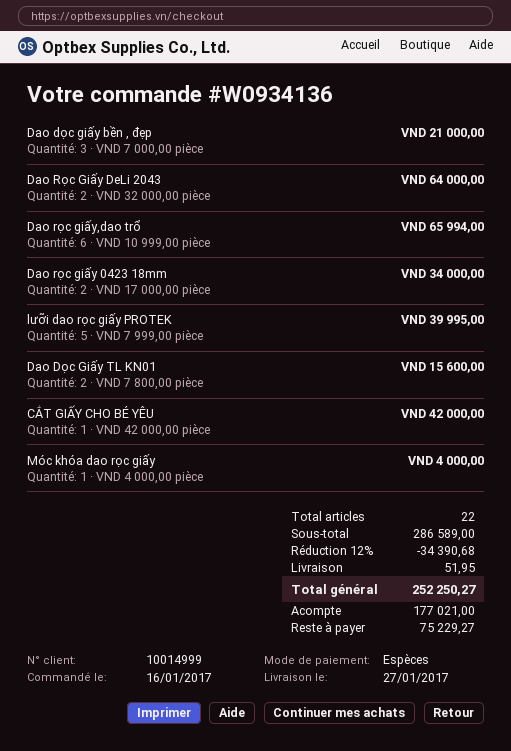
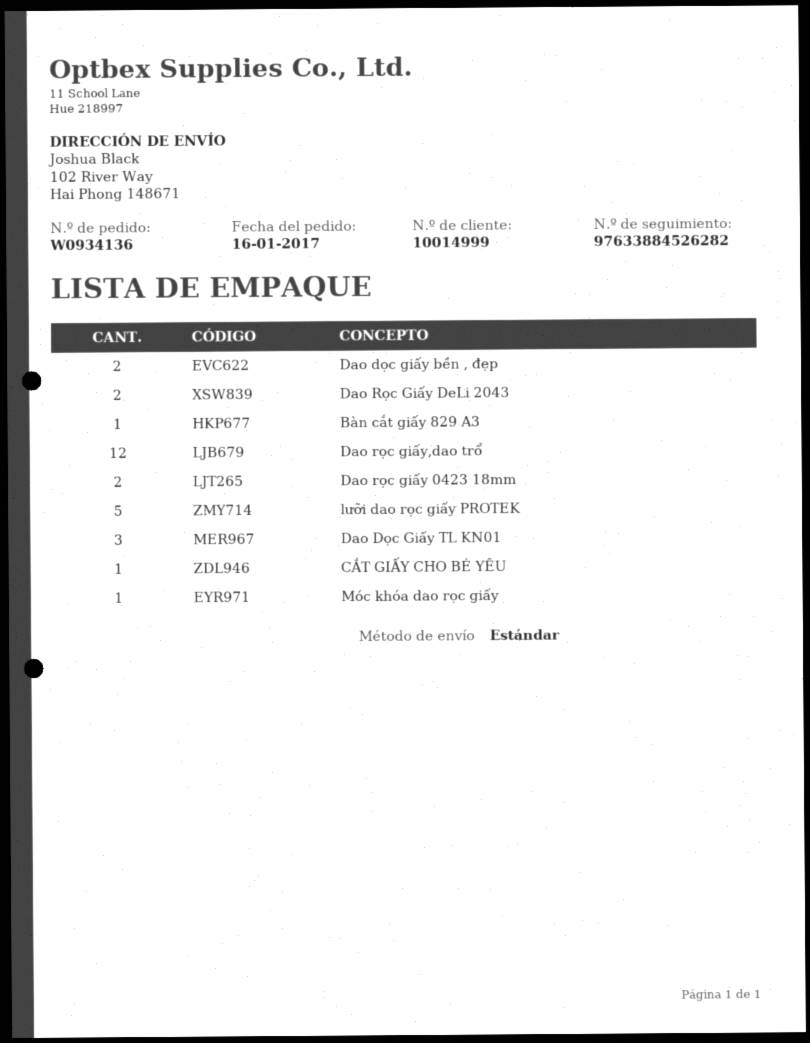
Dao dọc giấy bền , đẹp: 3 -> 2
Dao rọc giấy,dao trổ: 6 -> 12
Dao Dọc Giấy TL KN01: 2 -> 3
Bàn cắt giấy 829 A3: none -> 1

